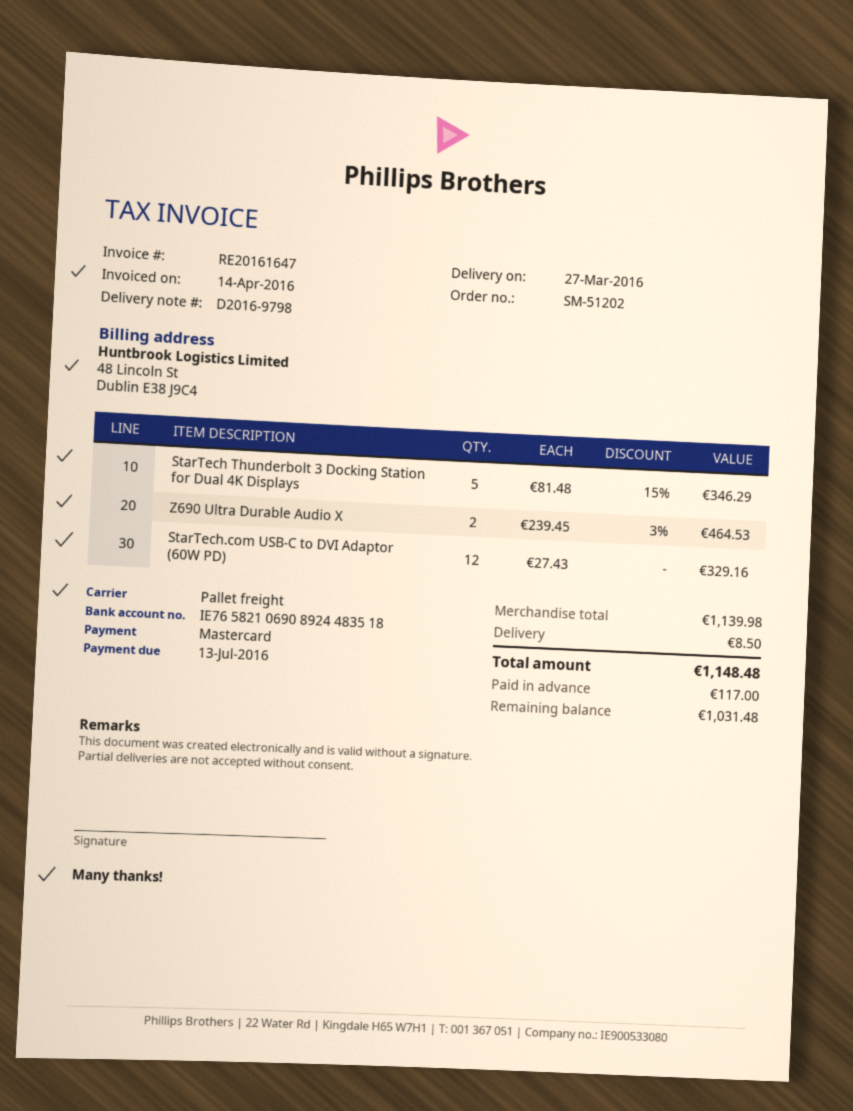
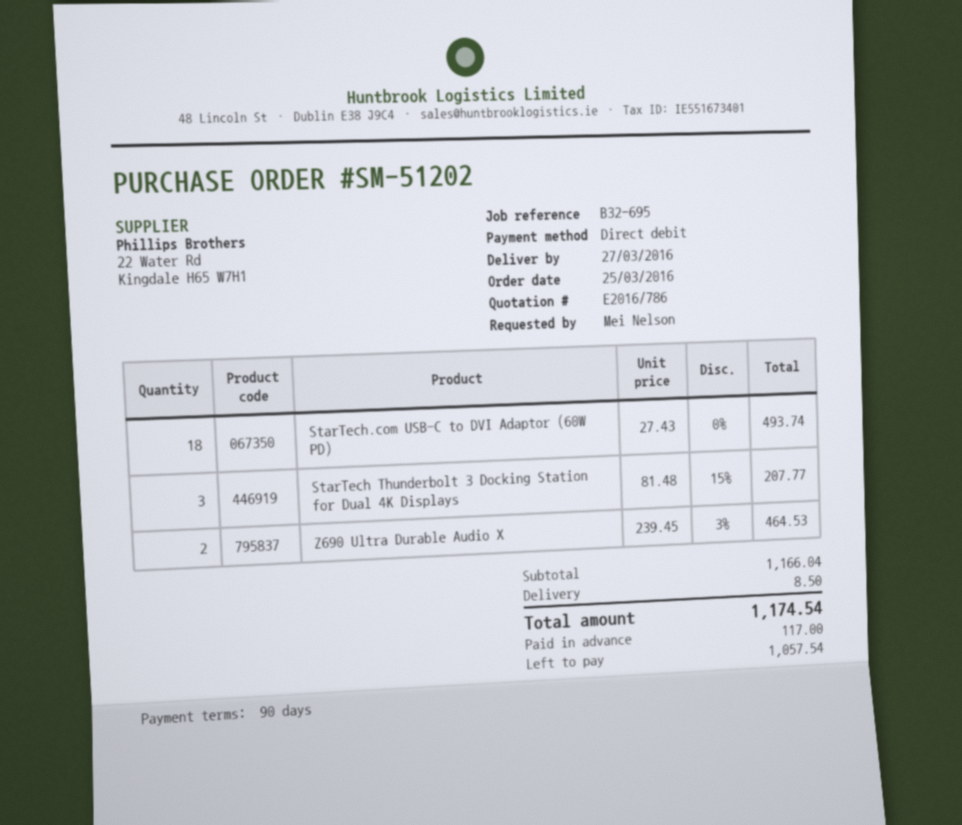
payment method: Mastercard -> direct debit
StarTech Thunderbolt 3 Docking Station for Dual 4K Displays: 5 x 81.48 - 15% = 346.29 -> 3 x 81.48 - 15% = 207.77
StarTech.com USB-C to DVI Adaptor (60W PD): 12 x 27.43 = 329.16 -> 18 x 27.43 = 493.74
subtotal: 1139.98 -> 1166.04
total: 1148.48 -> 1174.54
balance: 1031.48 -> 1057.54

